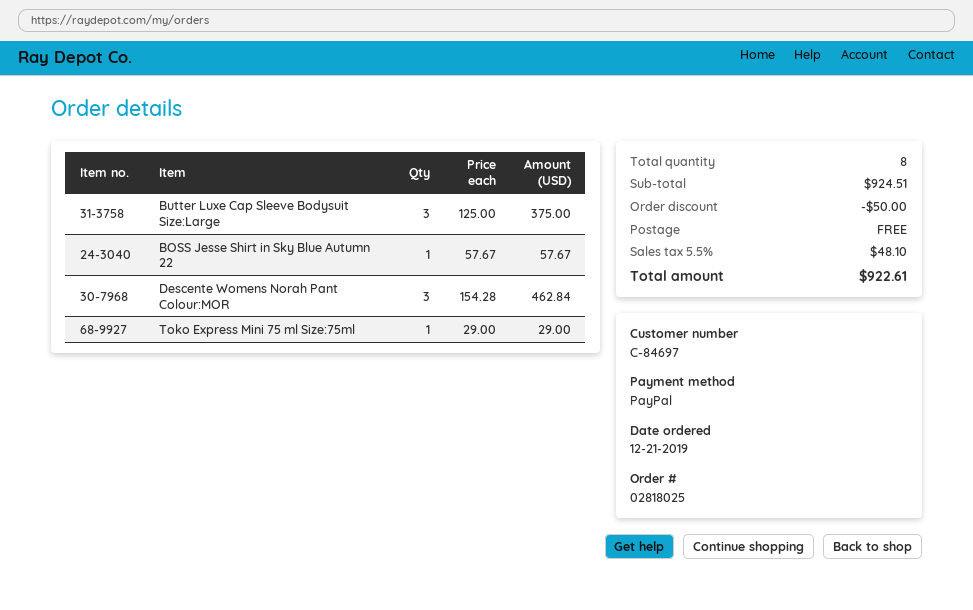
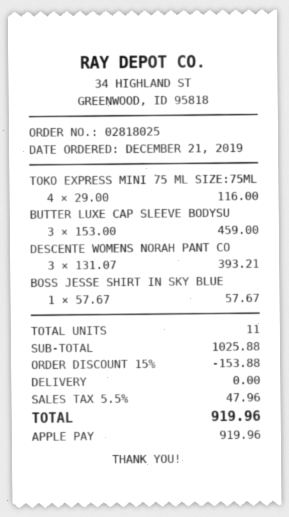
payment method: PayPal -> Apple Pay
Butter Luxe Cap Sleeve Bodysuit Size:Large: 3 x 125.00 = 375.00 -> 3 x 153.00 = 459.00
Descente Womens Norah Pant Colour:MOR: 3 x 154.28 = 462.84 -> 3 x 131.07 = 393.21
Toko Express Mini 75 ml Size:75ml: 1 x 29.00 = 29.00 -> 4 x 29.00 = 116.00
total quantity: 8 -> 11
subtotal: 924.51 -> 1025.88
discount: 50.00 -> 153.88
tax: 5.5% = 48.10 -> 5.5% = 47.96
total: 922.61 -> 919.96

